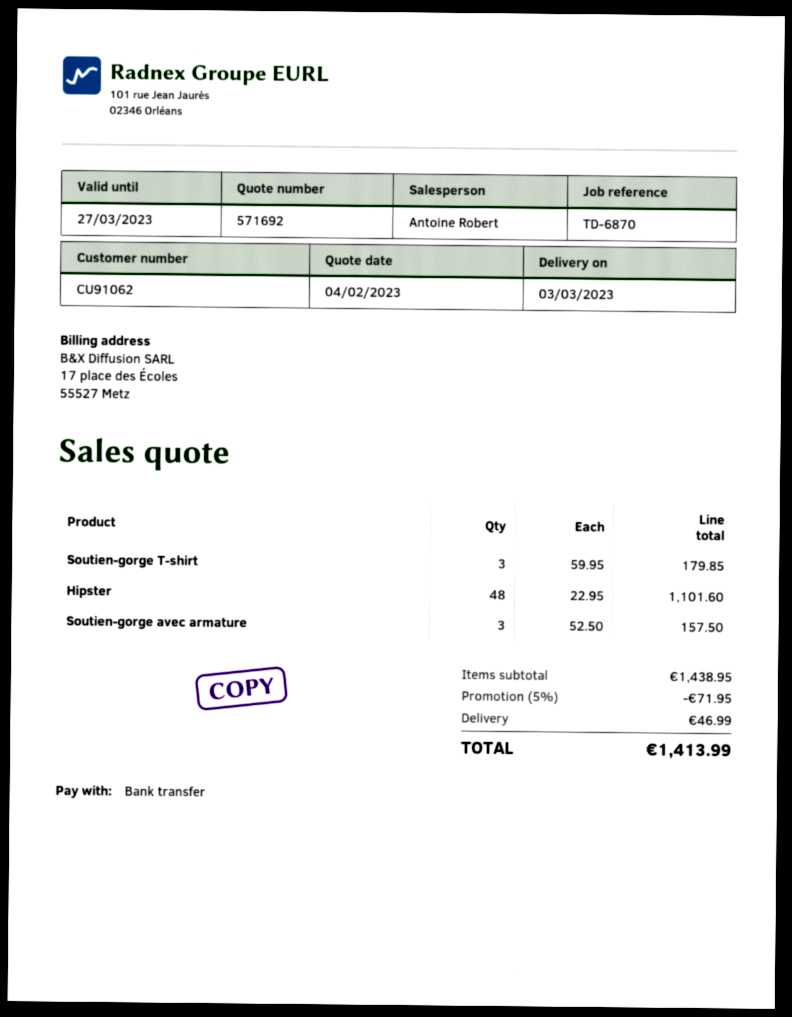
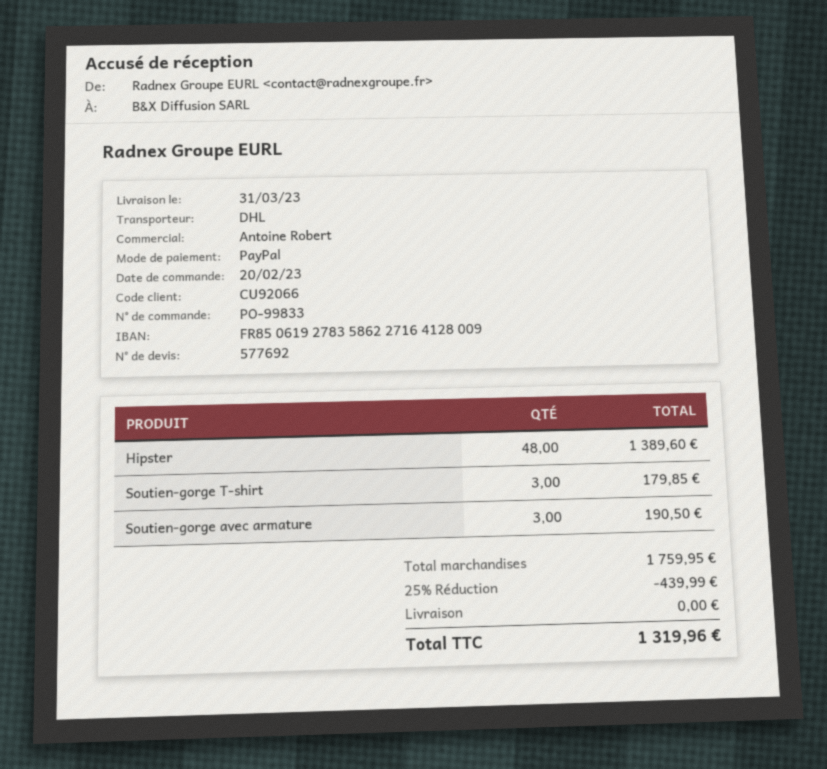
quote number: 571692 -> 577692
delivery date: 2023-03-03 -> 2023-03-31
customer number: CU91062 -> CU92066
payment method: bank transfer -> PayPal
Hipster: 48 for 1101.60 -> 48 for 1389.60
Soutien-gorge avec armature: 3 for 157.50 -> 3 for 190.50
subtotal: 1438.95 -> 1759.95
discount: 5% = 71.95 -> 25% = 439.99
shipping: 46.99 -> 0.00
total: 1413.99 -> 1319.96

